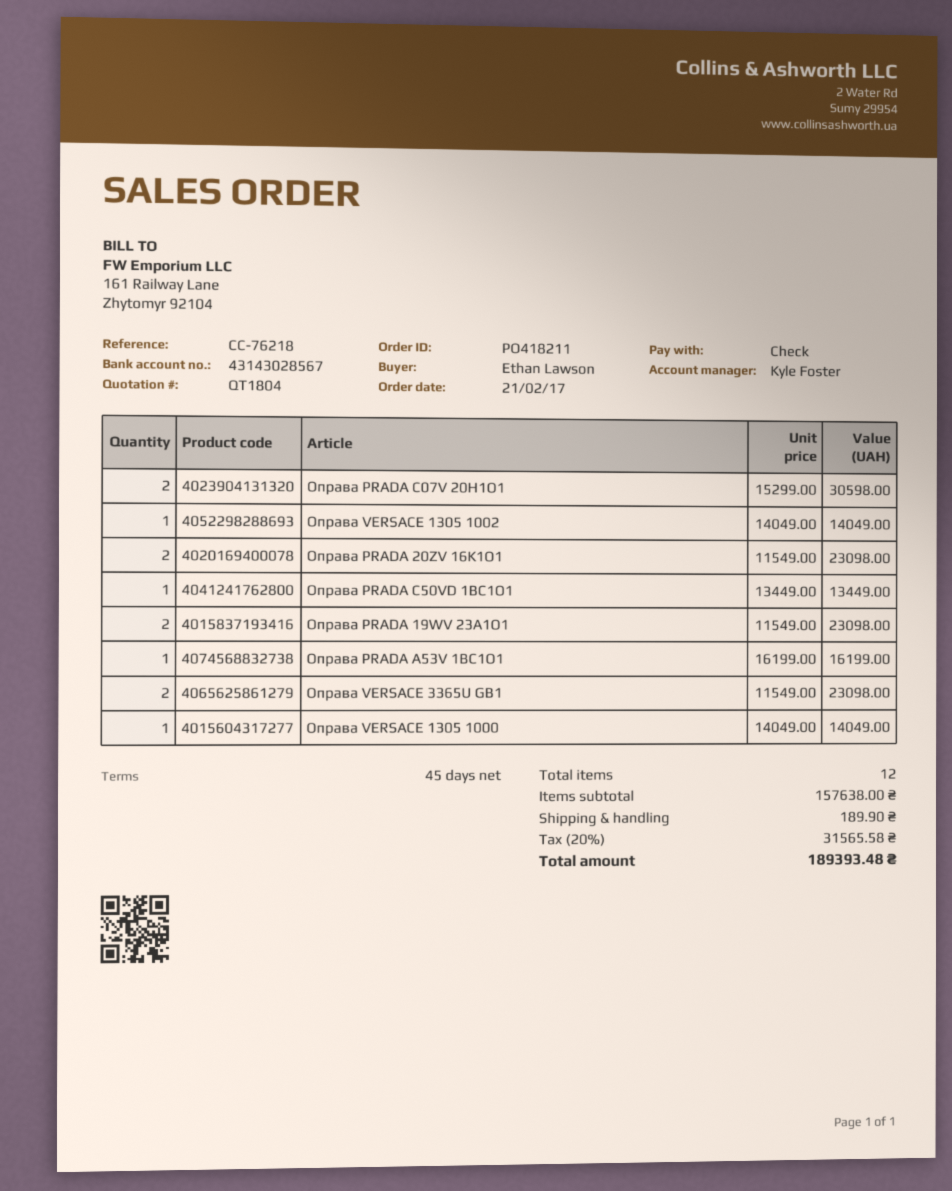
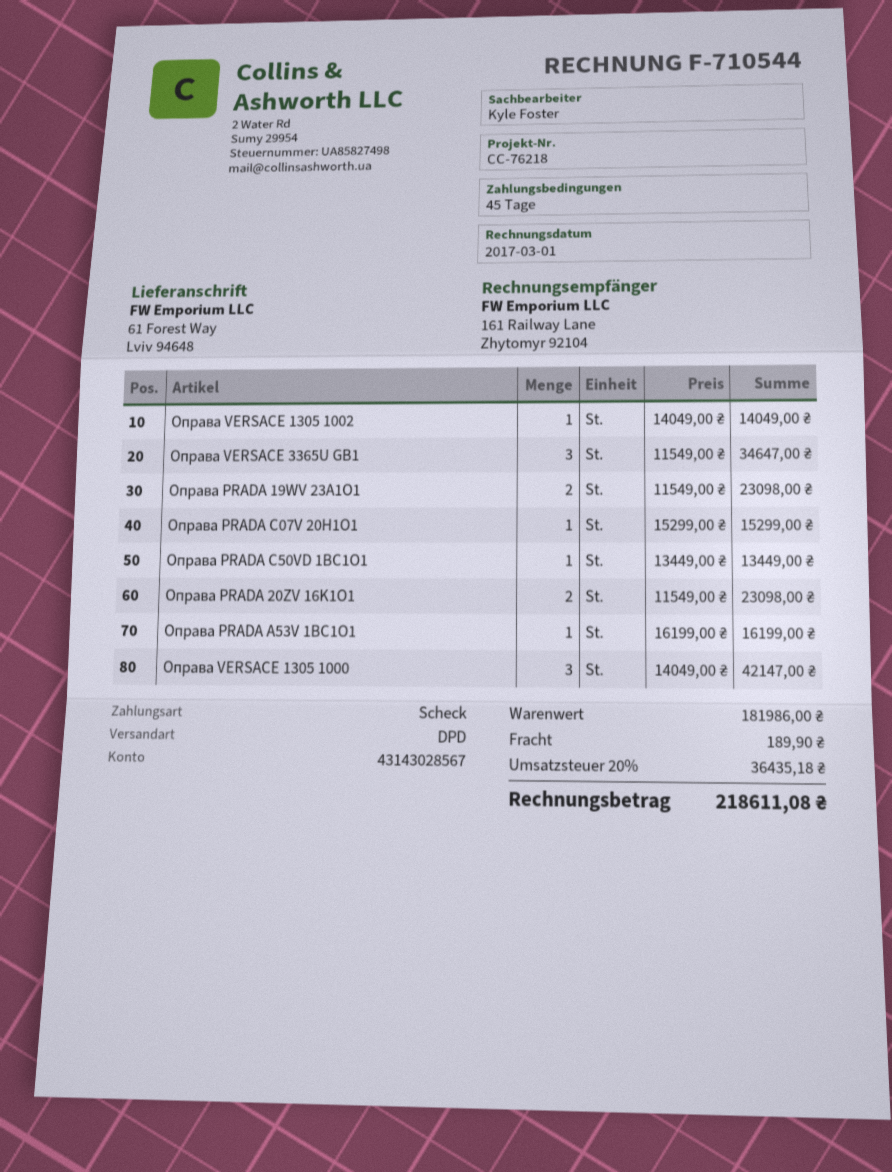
Оправа PRADA C07V 20H1O1: 2 x 15299.00 = 30598.00 -> 1 x 15299.00 = 15299.00
Оправа VERSACE 3365U GB1: 2 x 11549.00 = 23098.00 -> 3 x 11549.00 = 34647.00
Оправа VERSACE 1305 1000: 1 x 14049.00 = 14049.00 -> 3 x 14049.00 = 42147.00
subtotal: 157638.00 -> 181986.00
tax: 20% = 31565.58 -> 20% = 36435.18
total: 189393.48 -> 218611.08

